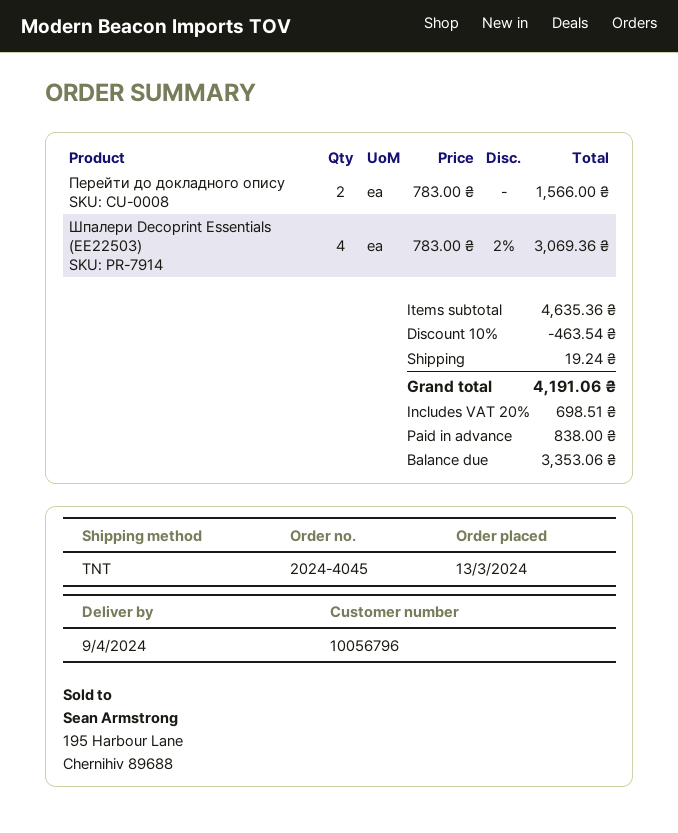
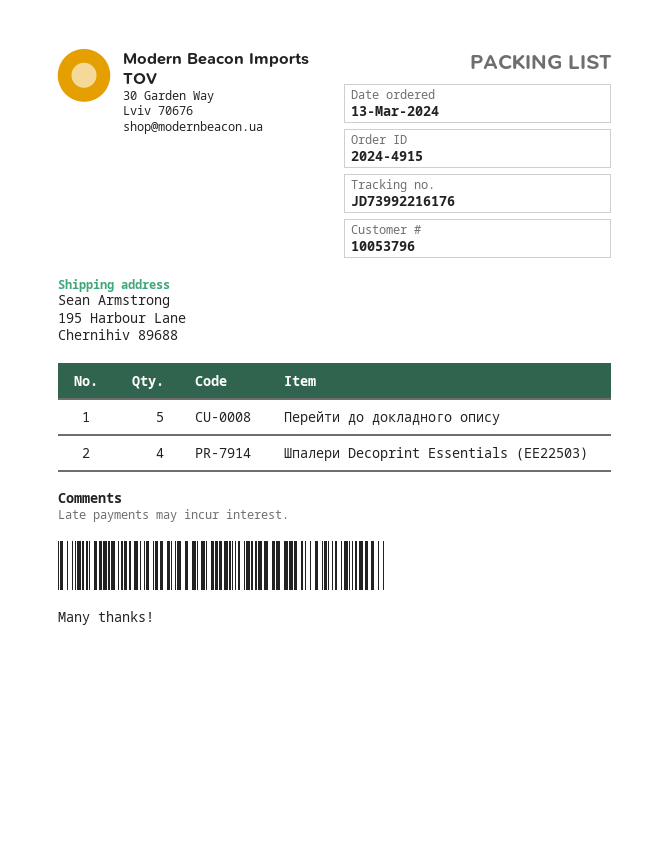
order number: 2024-4045 -> 2024-4915
customer number: 10056796 -> 10053796
Перейти до докладного опису: 2 -> 5

